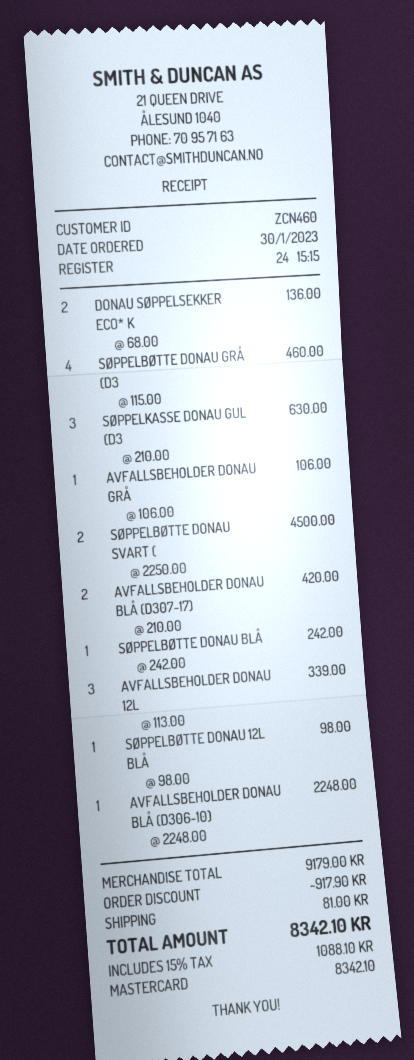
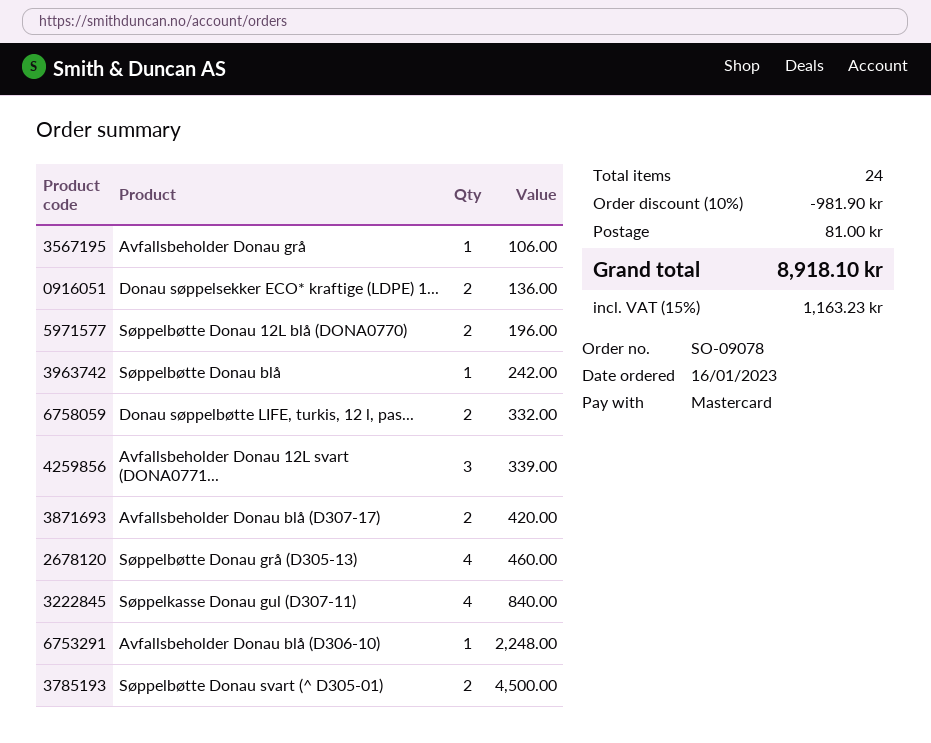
order date: 2023-01-30 -> 2023-01-16
SØPPELKASSE DONAU GUL (D3: 3 for 630.00 -> 4 for 840.00
SØPPELBØTTE DONAU 12L BLÅ: 1 for 98.00 -> 2 for 196.00
Donau søppelbøtte LIFE, turkis, 12 l, pas...: none -> 2 for 332.00
discount: 917.90 -> 981.90
tax: 15% = 1088.10 -> 15% = 1163.23
total: 8342.10 -> 8918.10

